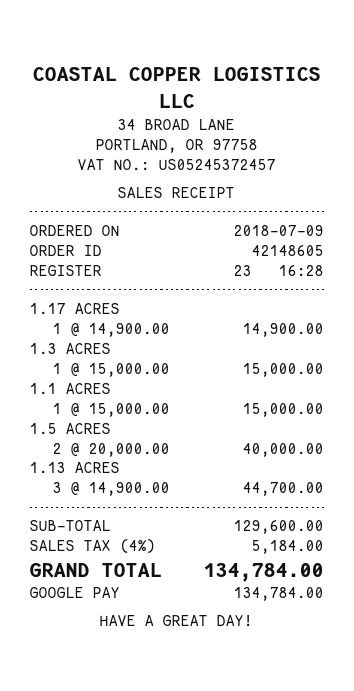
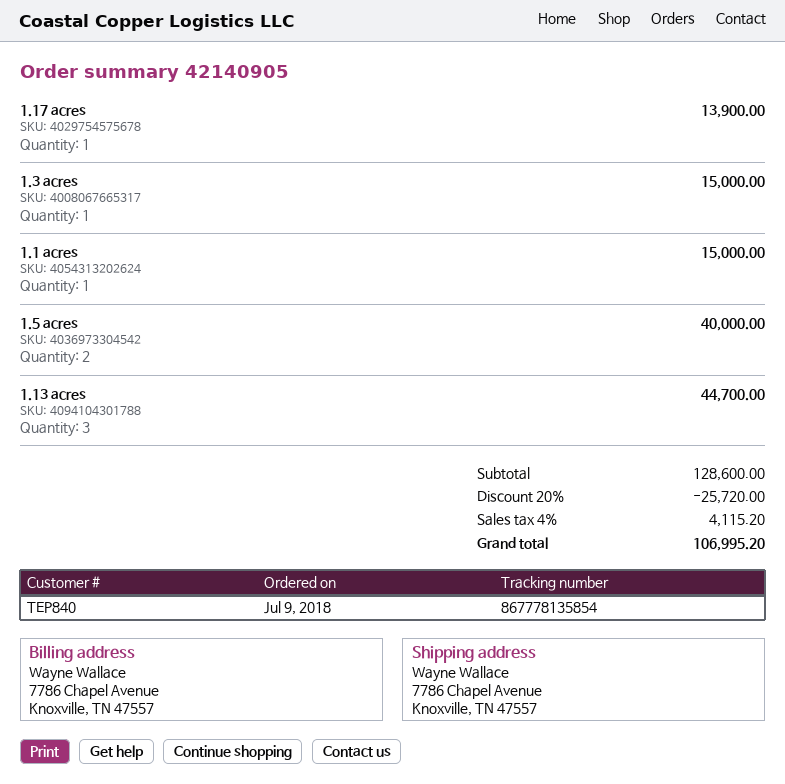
order number: 42148605 -> 42140905
1.17 ACRES: 1 for 14900.00 -> 1 for 13900.00
subtotal: 129600.00 -> 128600.00
discount: none -> 20% = 25720.00
tax: 4% = 5184.00 -> 4% = 4115.20
total: 134784.00 -> 106995.20

